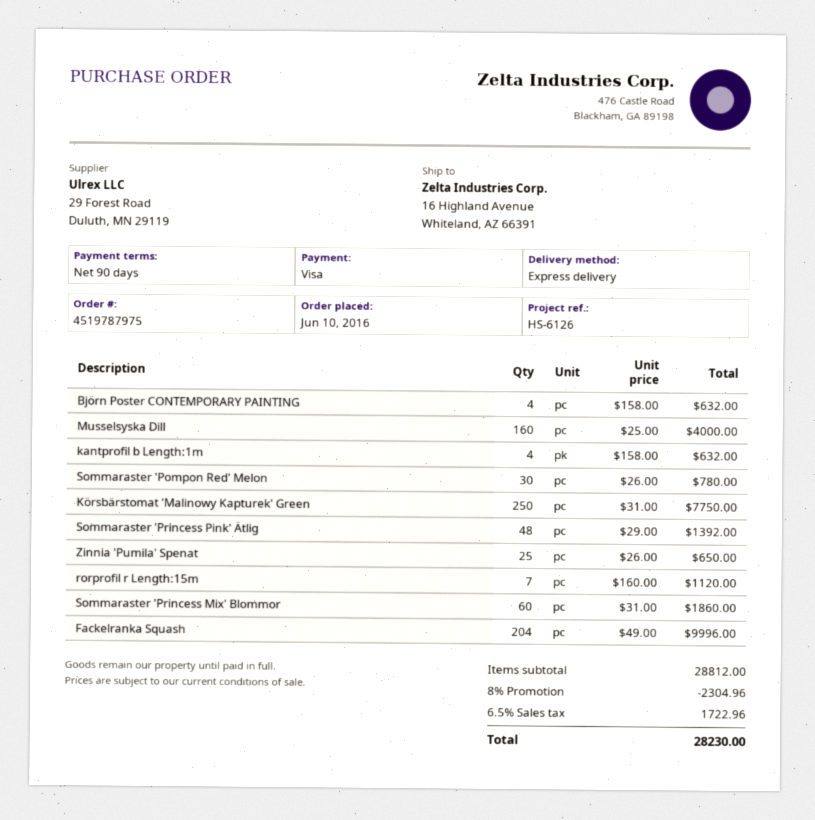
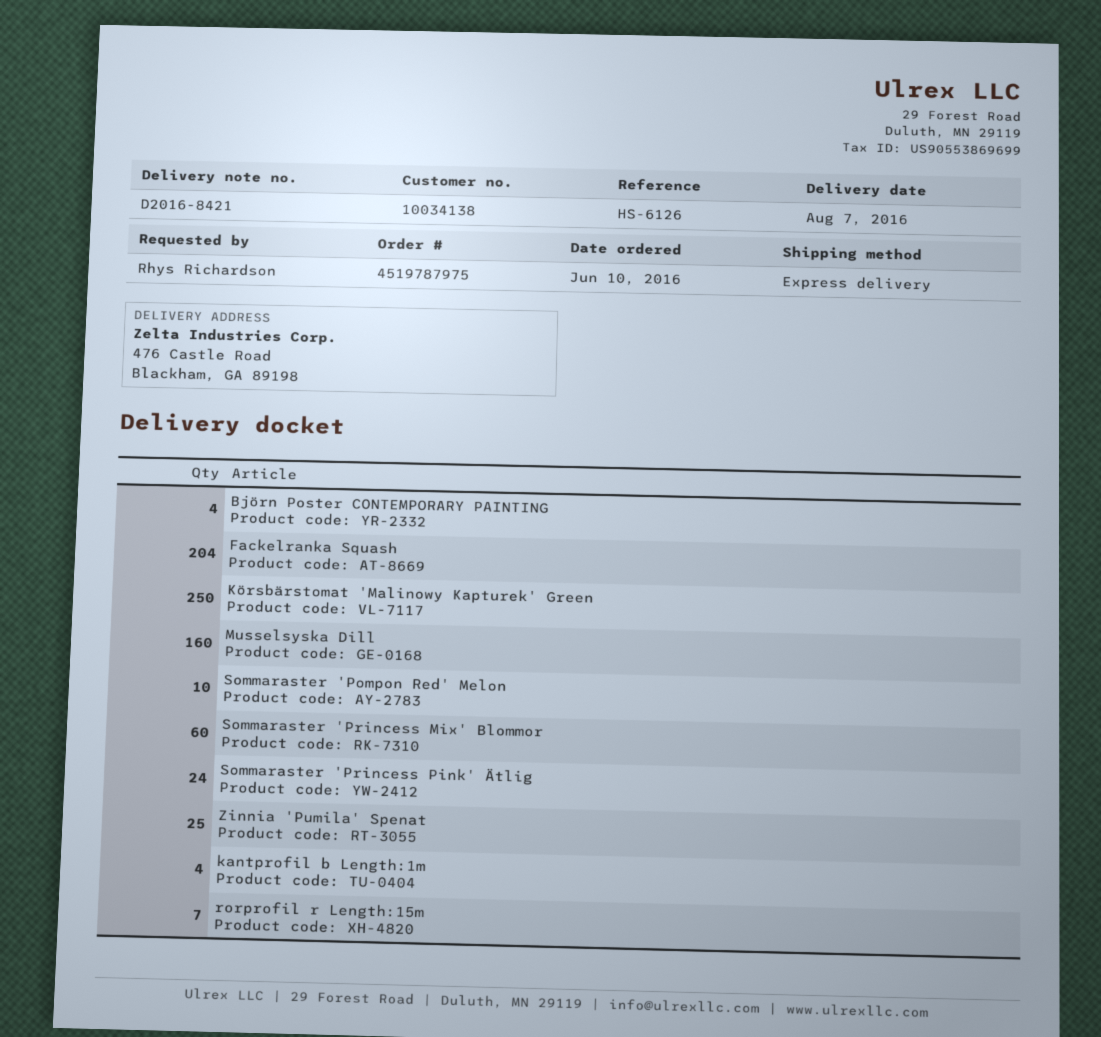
ship to: 16 Highland Avenue, Whiteland, AZ 66391 -> 476 Castle Road, Blackham, GA 89198
Sommaraster 'Pompon Red' Melon: 30 -> 10
Sommaraster 'Princess Pink' Ätlig: 48 -> 24

